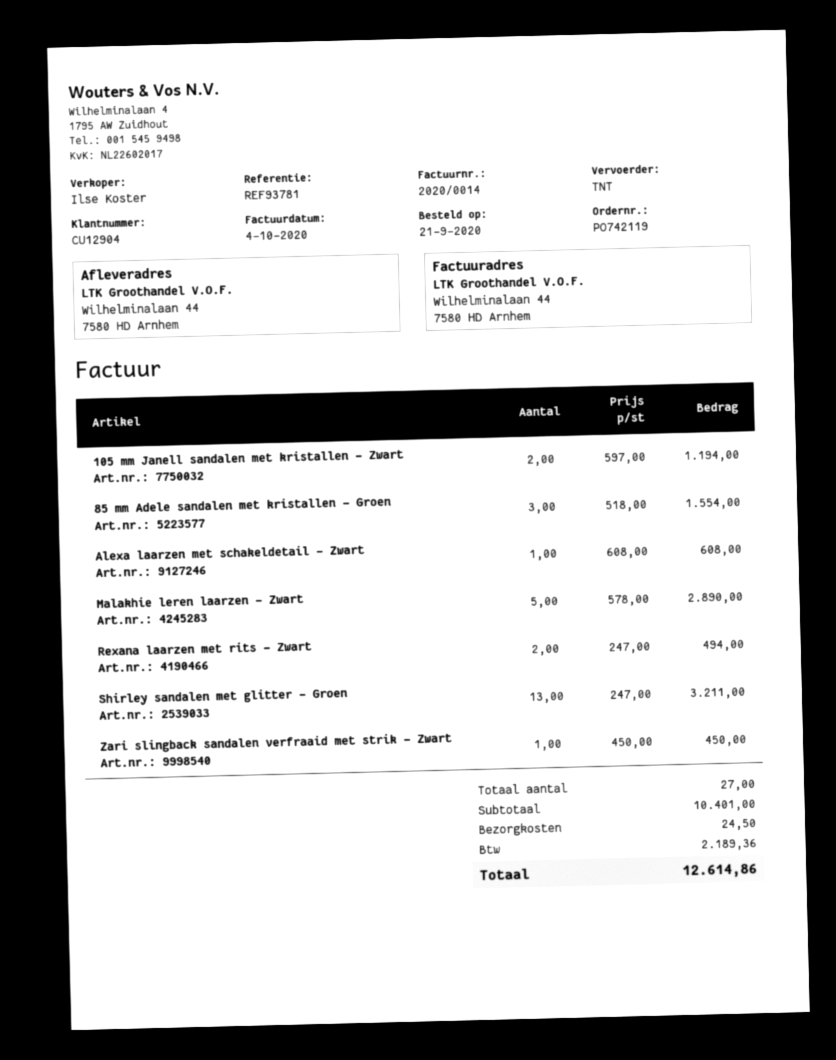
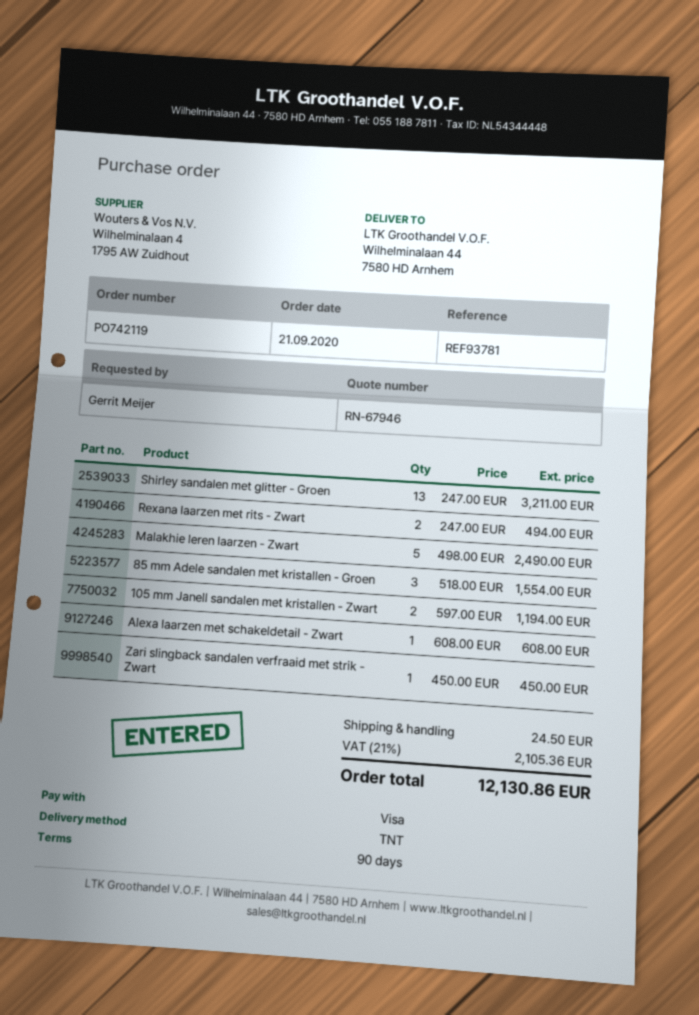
Malakhie leren laarzen - Zwart: 5 x 578.00 = 2890.00 -> 5 x 498.00 = 2490.00
tax: 2189.36 -> 2105.36
total: 12614.86 -> 12130.86

